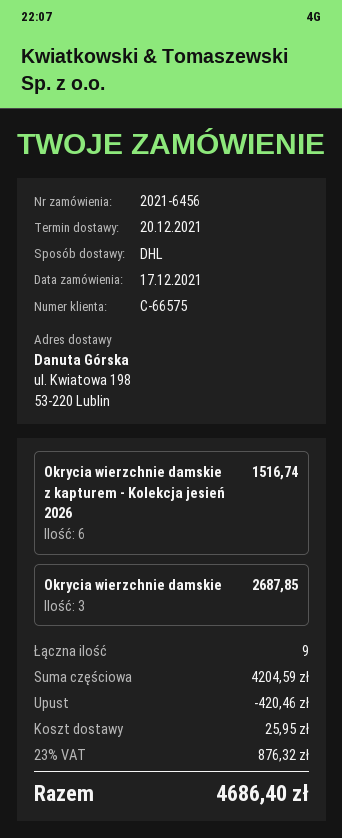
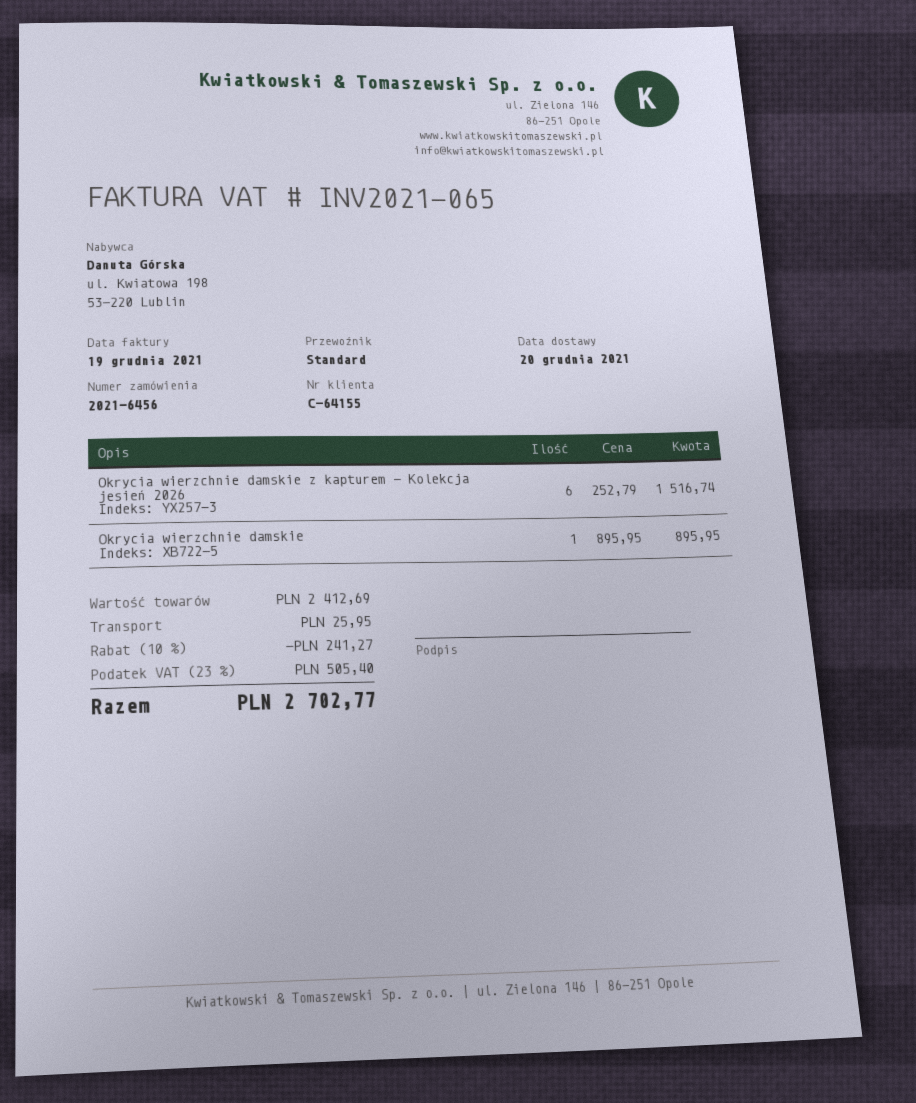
customer number: C-66575 -> C-64155
shipping method: DHL -> standard
Okrycia wierzchnie damskie: 3 for 2687.85 -> 1 for 895.95
subtotal: 4204.59 -> 2412.69
discount: 420.46 -> 241.27
tax: 23% = 876.32 -> 23% = 505.40
total: 4686.40 -> 2702.77

